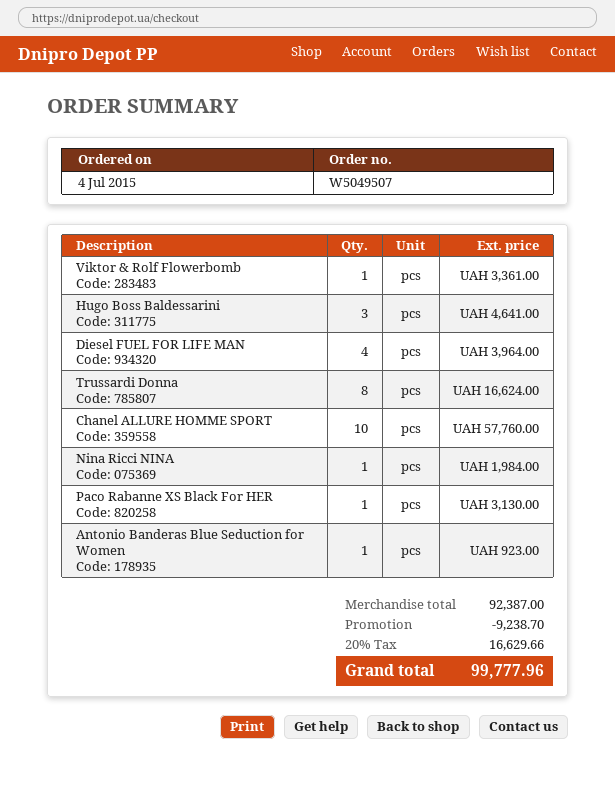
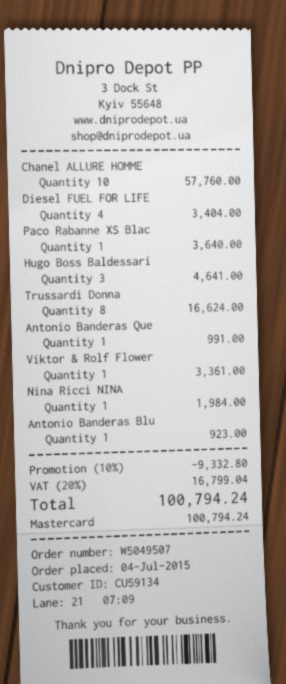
Diesel FUEL FOR LIFE MAN: 4 for 3964.00 -> 4 for 3404.00
Paco Rabanne XS Black For HER: 1 for 3130.00 -> 1 for 3640.00
Antonio Banderas Que: none -> 1 for 991.00
discount: 9238.70 -> 9332.80
tax: 20% = 16629.66 -> 20% = 16799.04
total: 99777.96 -> 100794.24

